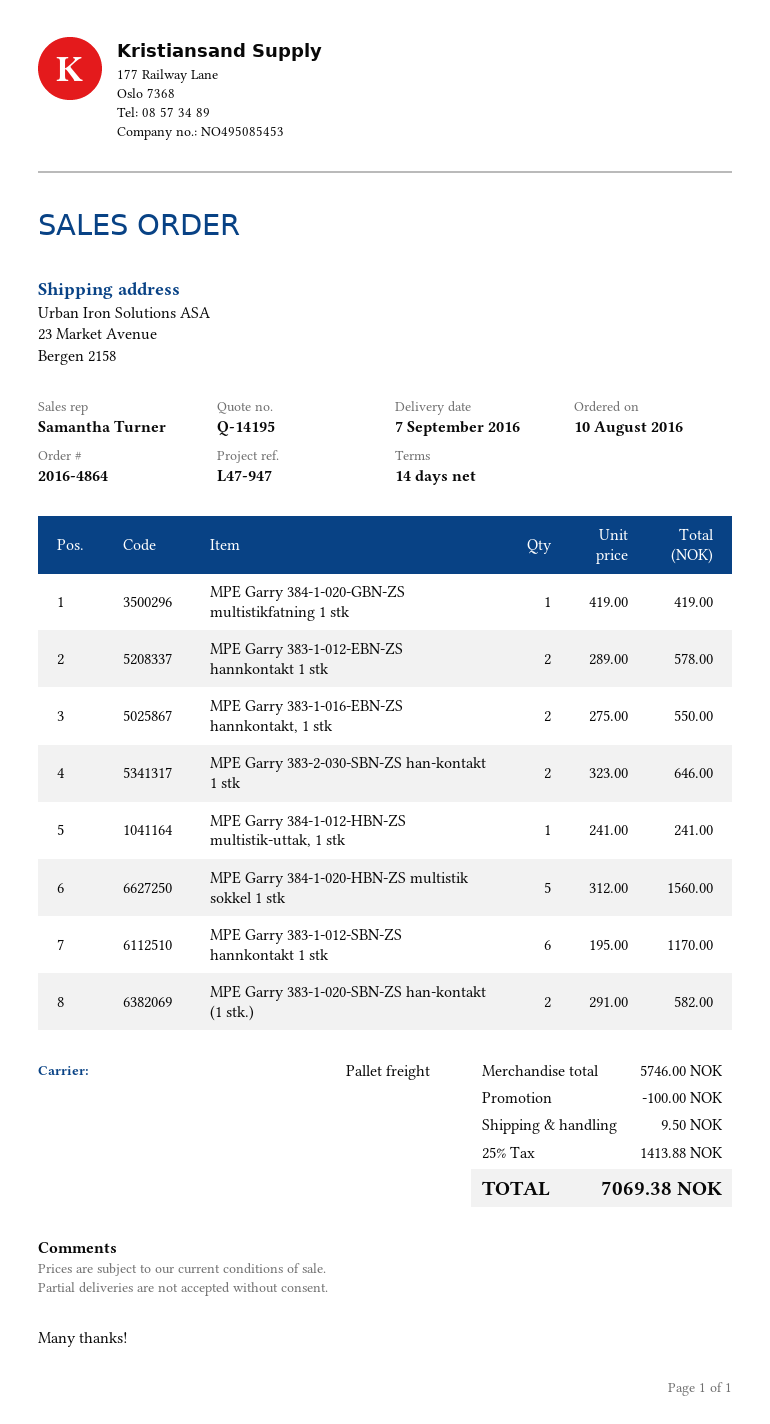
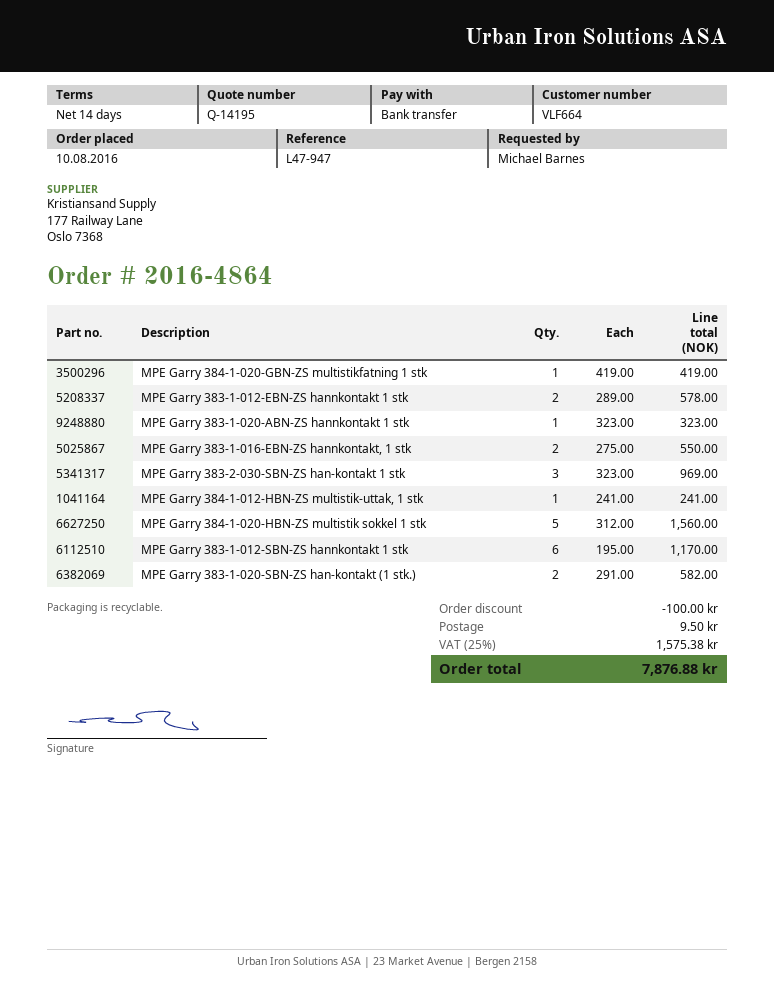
MPE Garry 383-2-030-SBN-ZS han-kontakt 1 stk: 2 x 323.00 = 646.00 -> 3 x 323.00 = 969.00
MPE Garry 383-1-020-ABN-ZS hannkontakt 1 stk: none -> 1 x 323.00 = 323.00
tax: 25% = 1413.88 -> 25% = 1575.38
total: 7069.38 -> 7876.88

